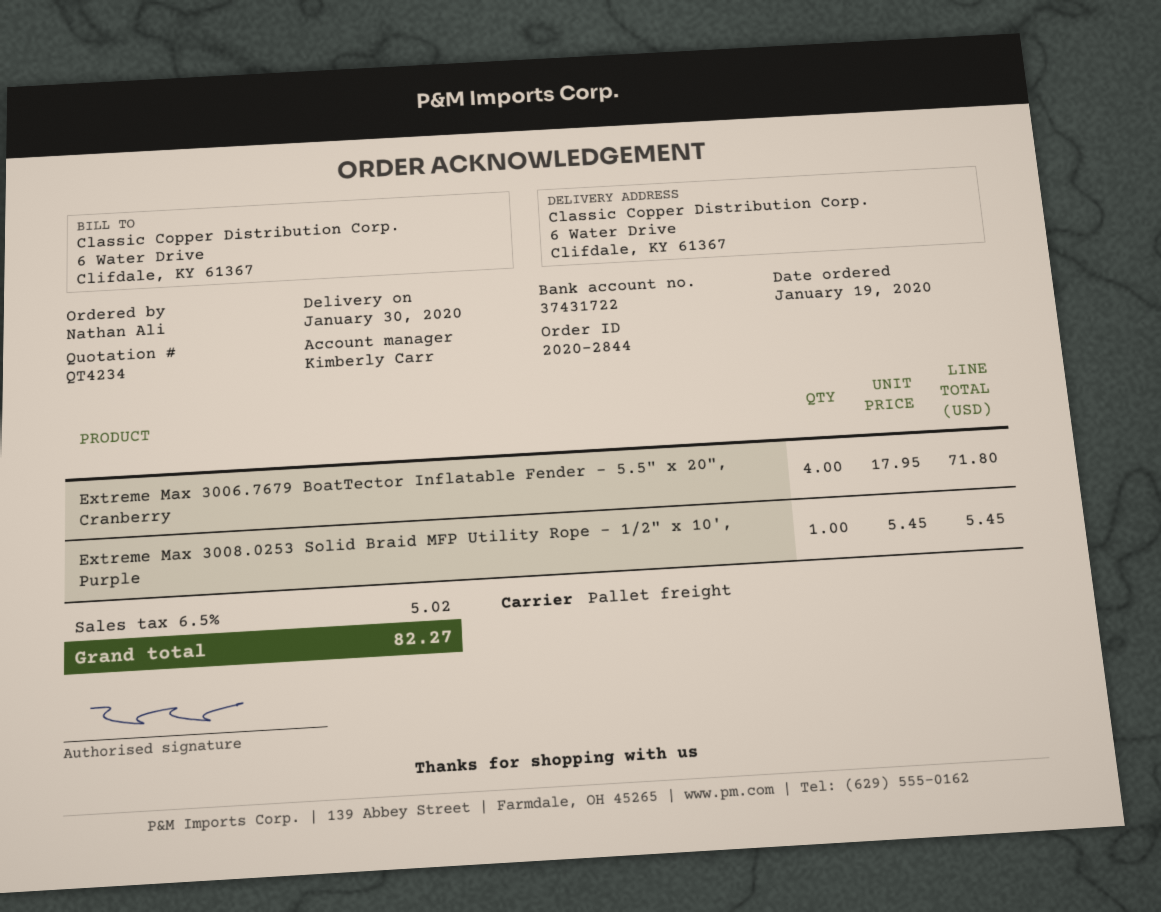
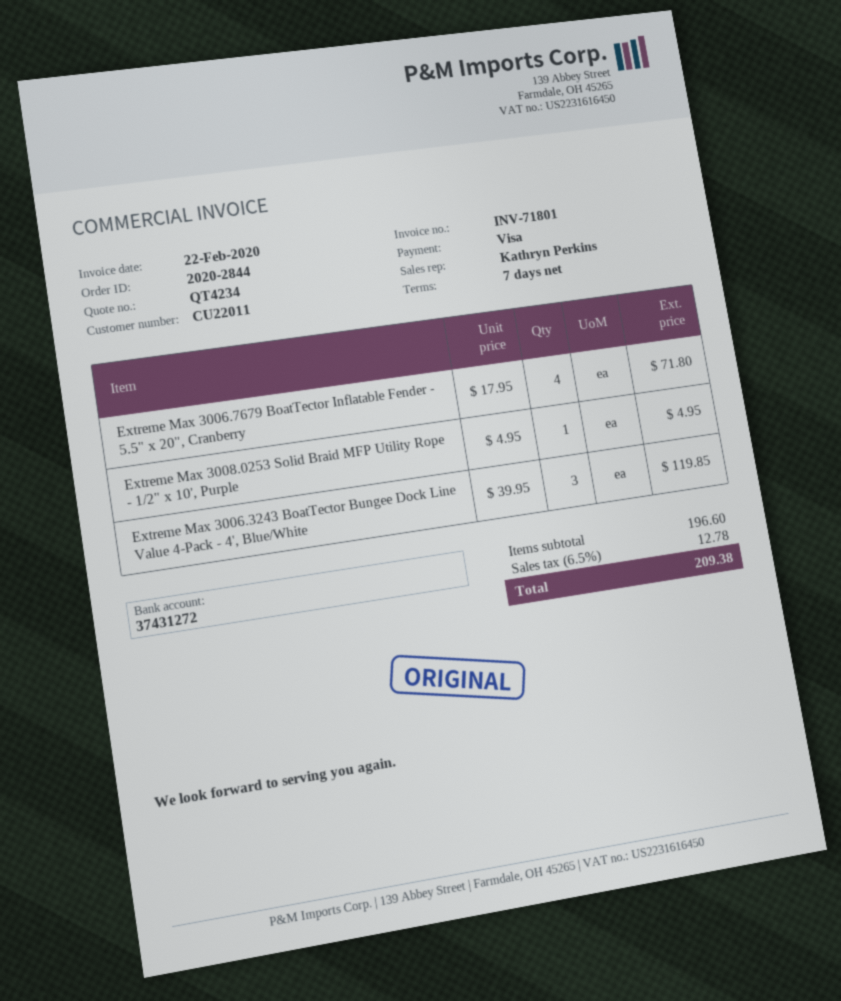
sales rep: Kimberly Carr -> Kathryn Perkins
bank account: 37431722 -> 37431272
Extreme Max 3008.0253 Solid Braid MFP Utility Rope - 1/2" x 10', Purple: 1 x 5.45 = 5.45 -> 1 x 4.95 = 4.95
Extreme Max 3006.3243 BoatTector Bungee Dock Line Value 4-Pack - 4', Blue/White: none -> 3 x 39.95 = 119.85
tax: 6.5% = 5.02 -> 6.5% = 12.78
total: 82.27 -> 209.38

